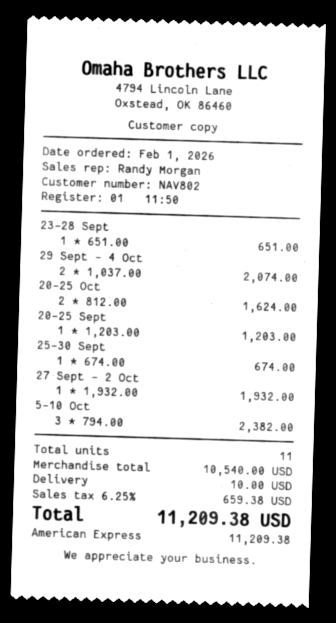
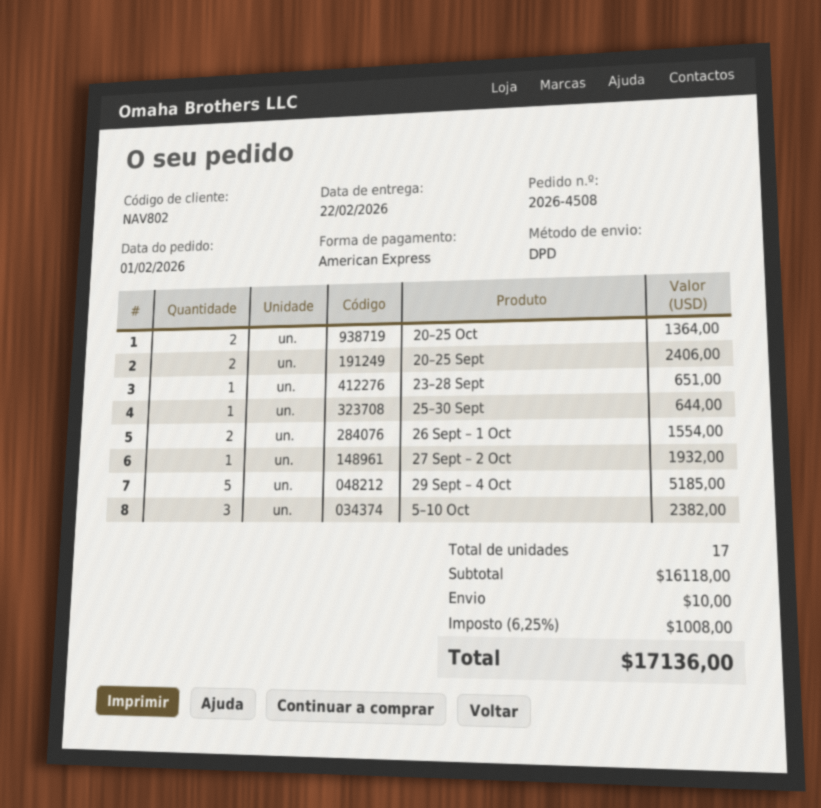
29 Sept – 4 Oct: 2 for 2074.00 -> 5 for 5185.00
20–25 Oct: 2 for 1624.00 -> 2 for 1364.00
20–25 Sept: 1 for 1203.00 -> 2 for 2406.00
25–30 Sept: 1 for 674.00 -> 1 for 644.00
26 Sept – 1 Oct: none -> 2 for 1554.00
total quantity: 11 -> 17
subtotal: 10540.00 -> 16118.00
tax: 6.25% = 659.38 -> 6.25% = 1008.00
total: 11209.38 -> 17136.00

